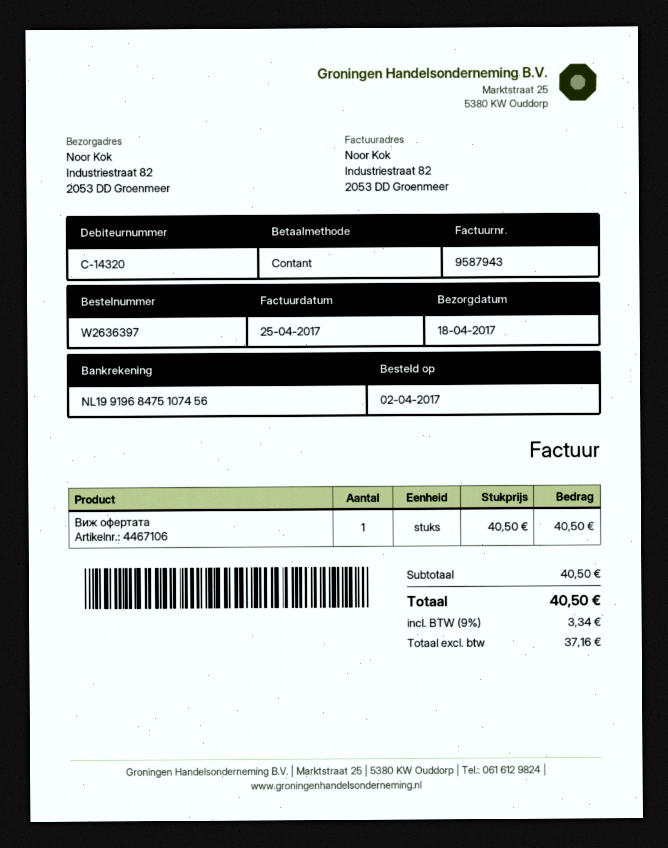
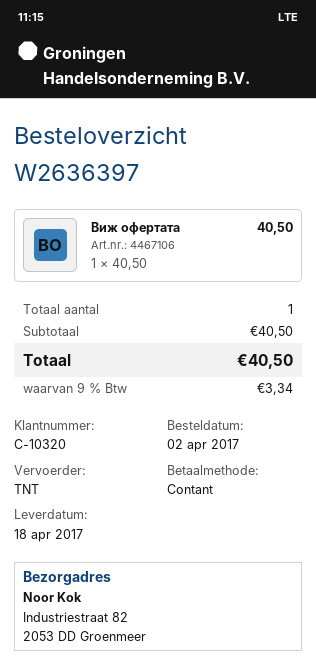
customer number: C-14320 -> C-10320

